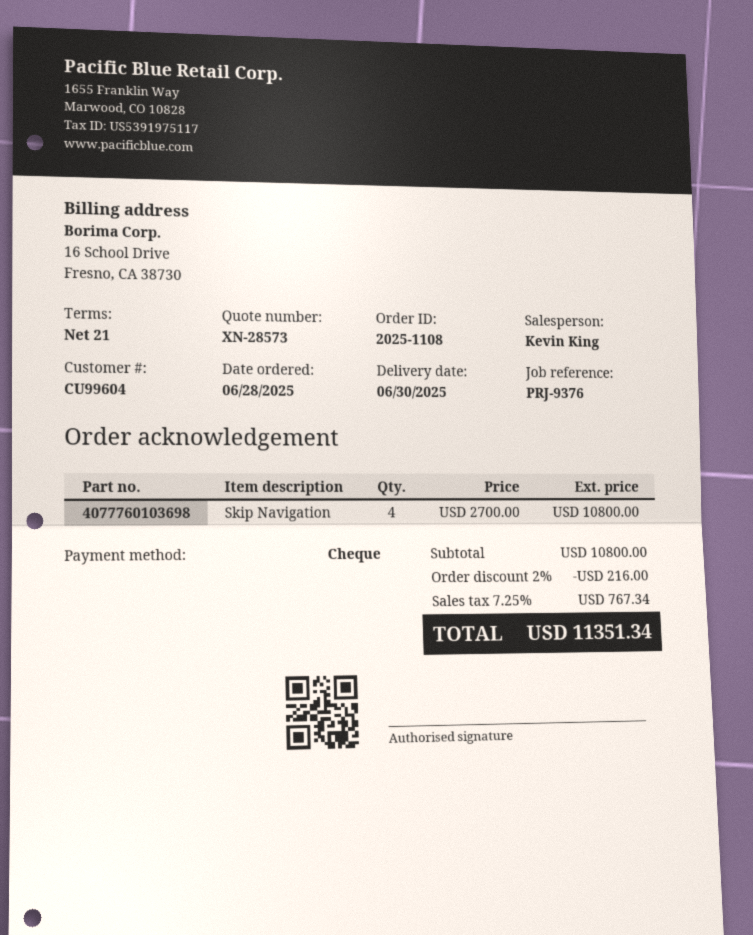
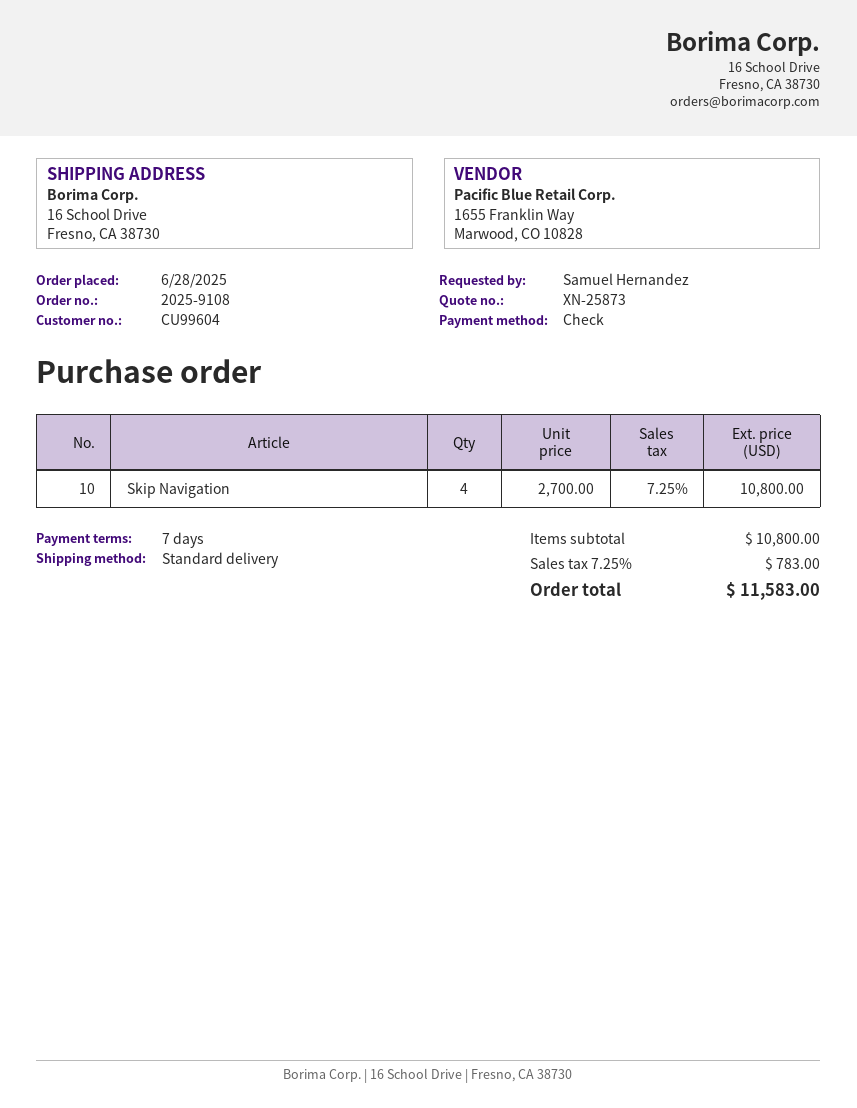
quote number: XN-28573 -> XN-25873
order number: 2025-1108 -> 2025-9108
payment terms: 21 days -> 7 days
discount: 2% = 216.00 -> none
tax: 7.25% = 767.34 -> 7.25% = 783.00
total: 11351.34 -> 11583.00

